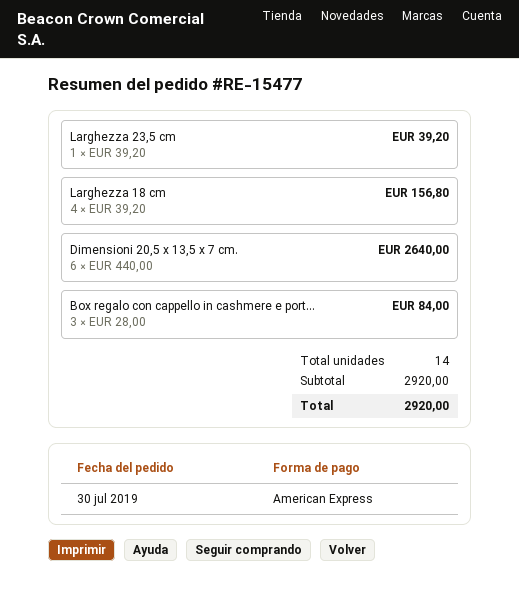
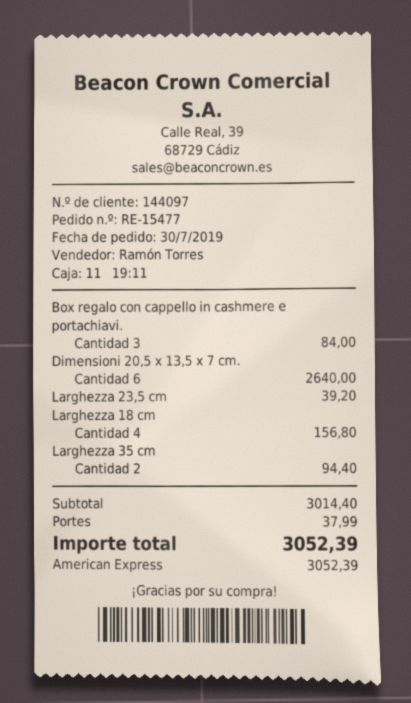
Larghezza 35 cm: none -> 2 for 94.40
subtotal: 2920.00 -> 3014.40
shipping: none -> 37.99
total: 2920.00 -> 3052.39

